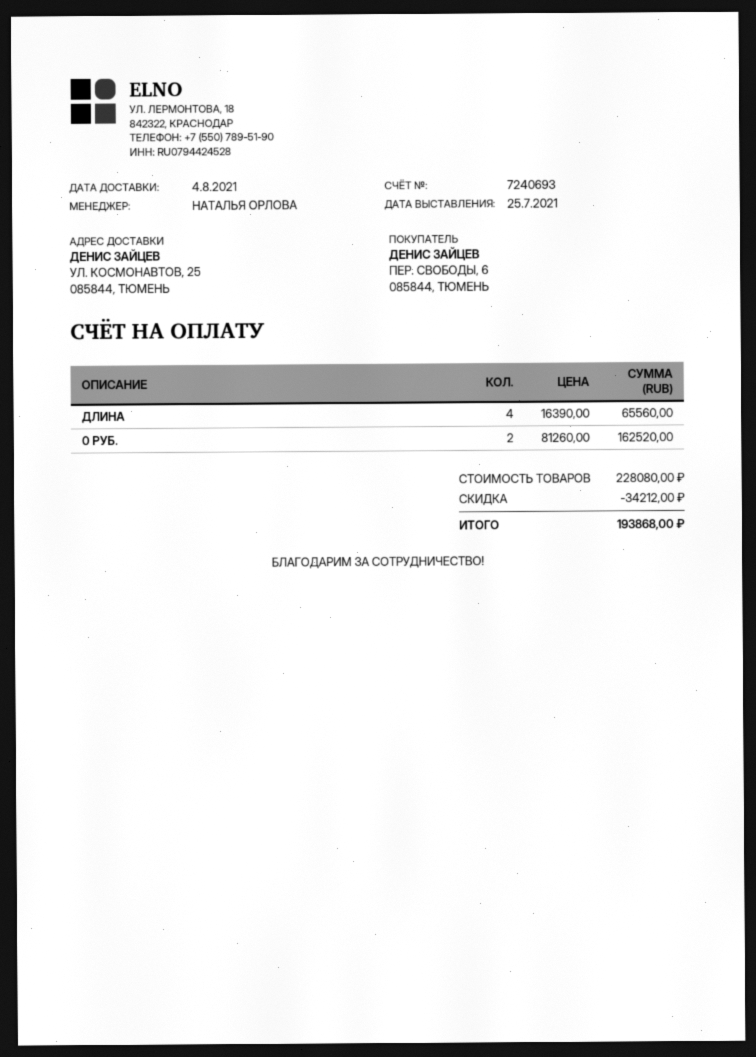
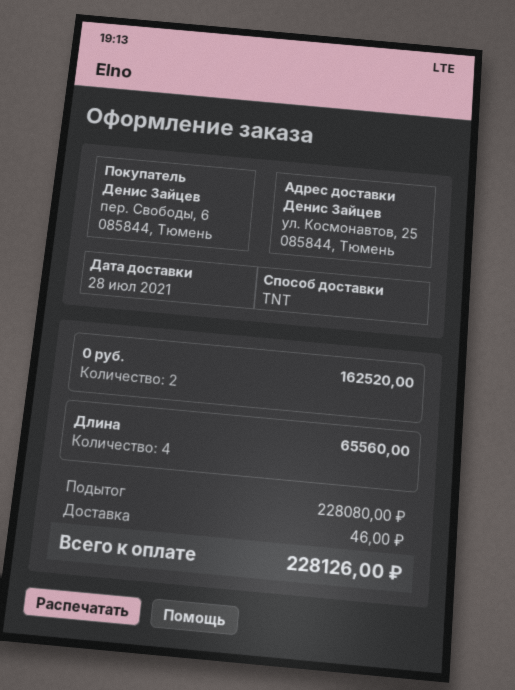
delivery date: 2021-08-04 -> 2021-07-28
discount: 34212.00 -> none
shipping: none -> 46.00
total: 193868.00 -> 228126.00

